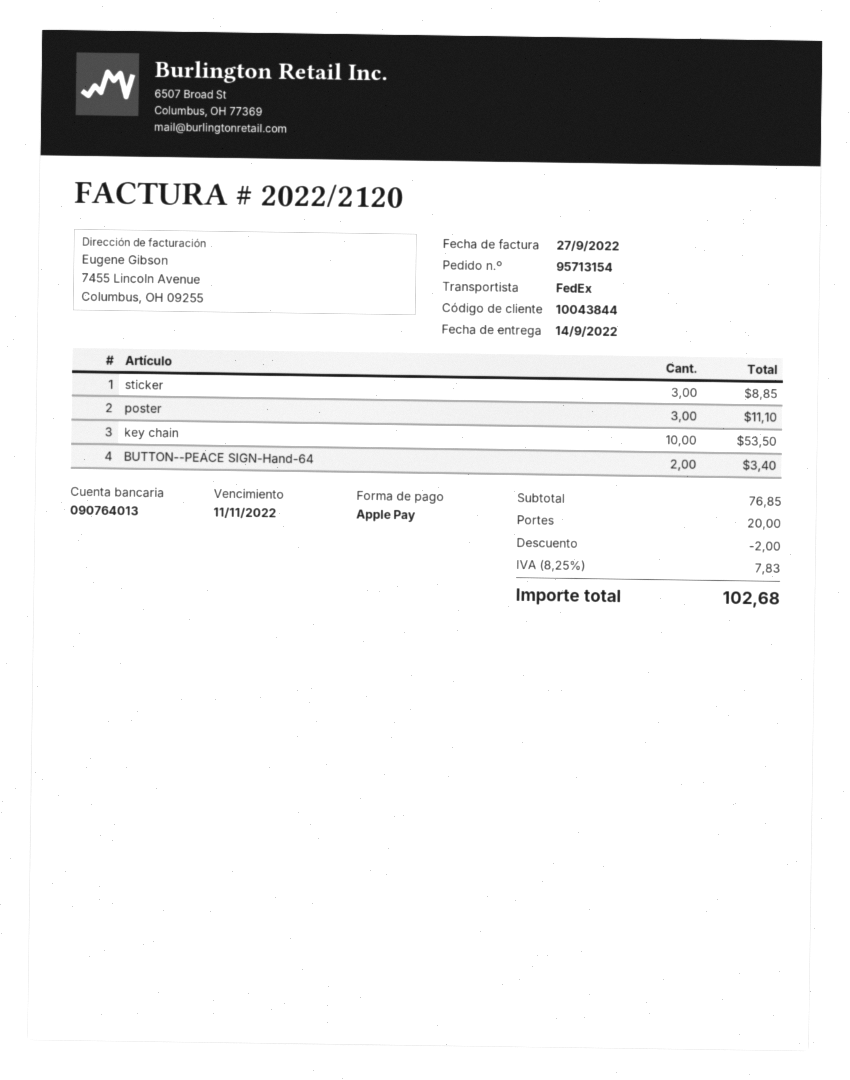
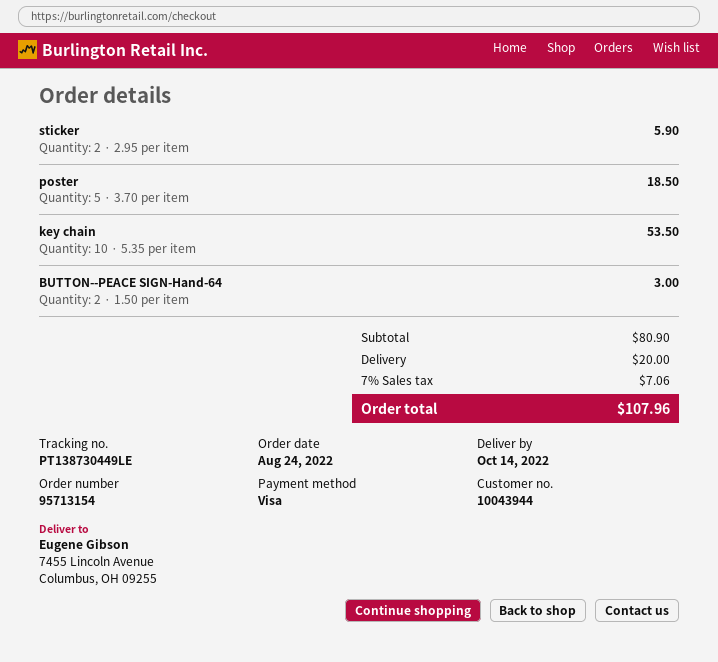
delivery date: 2022-09-14 -> 2022-10-14
customer number: 10043844 -> 10043944
payment method: Apple Pay -> Visa
sticker: 3 for 8.85 -> 2 for 5.90
poster: 3 for 11.10 -> 5 for 18.50
BUTTON--PEACE SIGN-Hand-64: 2 for 3.40 -> 2 for 3.00
subtotal: 76.85 -> 80.90
discount: 2.00 -> none
tax: 8.25% = 7.83 -> 7% = 7.06
total: 102.68 -> 107.96

